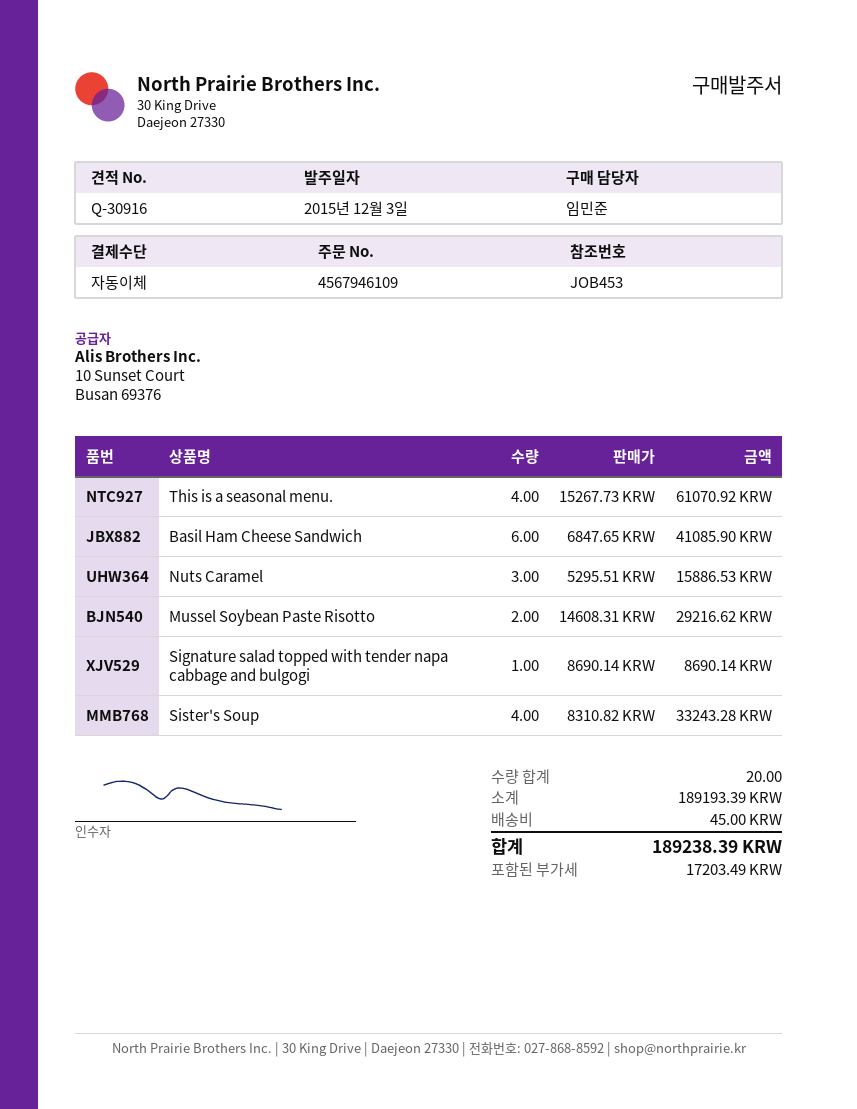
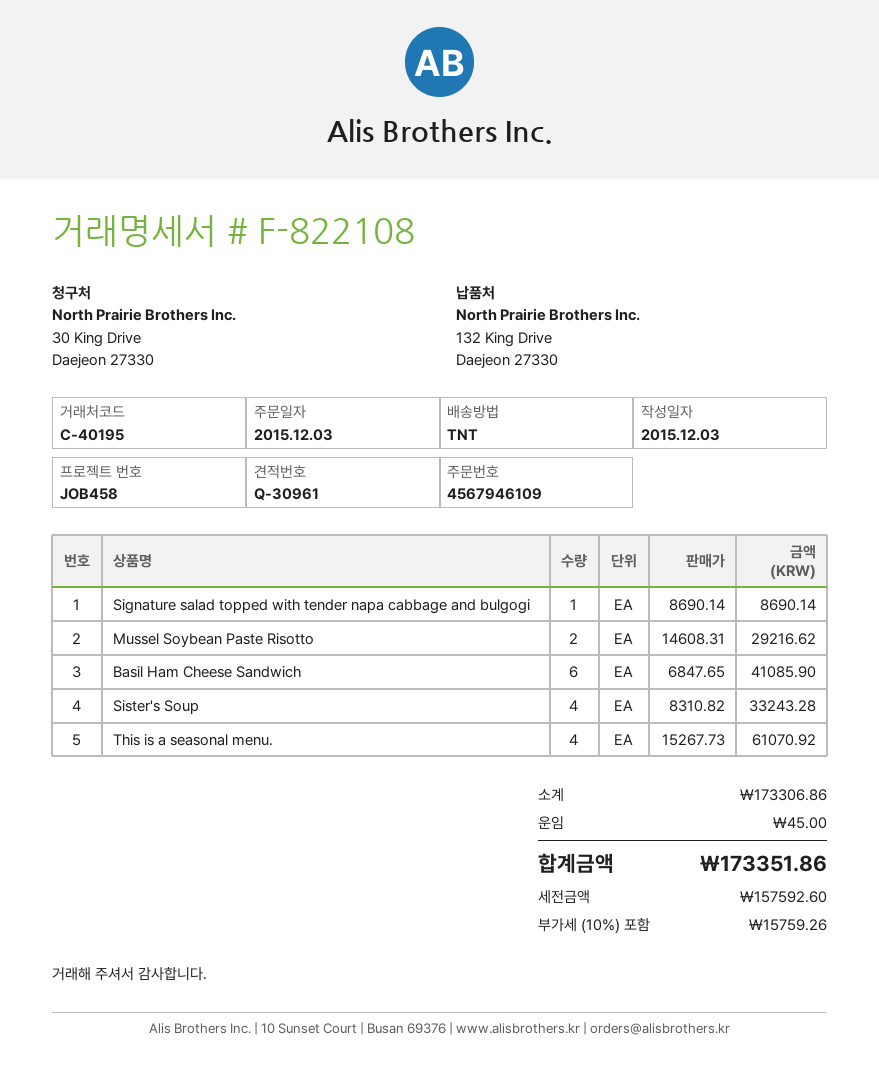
quote number: Q-30916 -> Q-30961
reference: JOB453 -> JOB458
Nuts Caramel: 3 x 5295.51 = 15886.53 -> none
subtotal: 189193.39 -> 173306.86
tax: 17203.49 -> 15759.26
total: 189238.39 -> 173351.86

